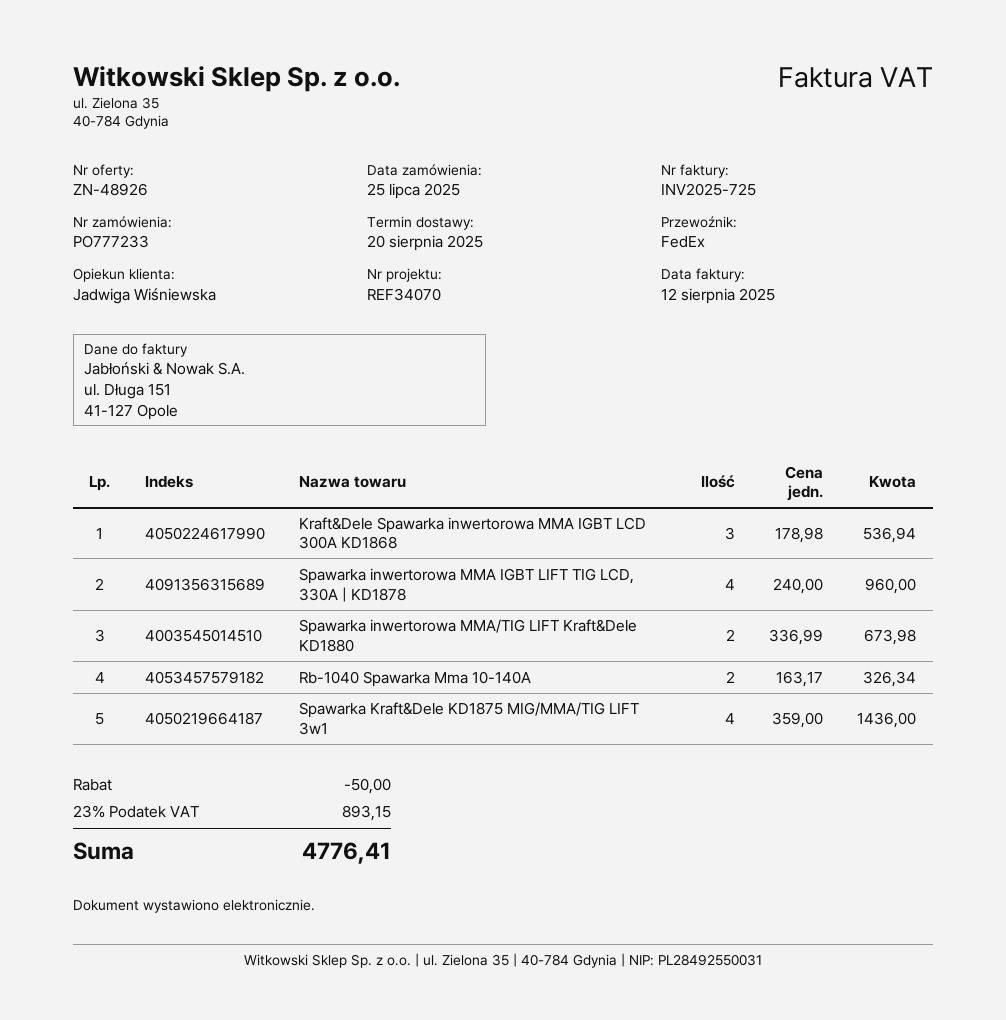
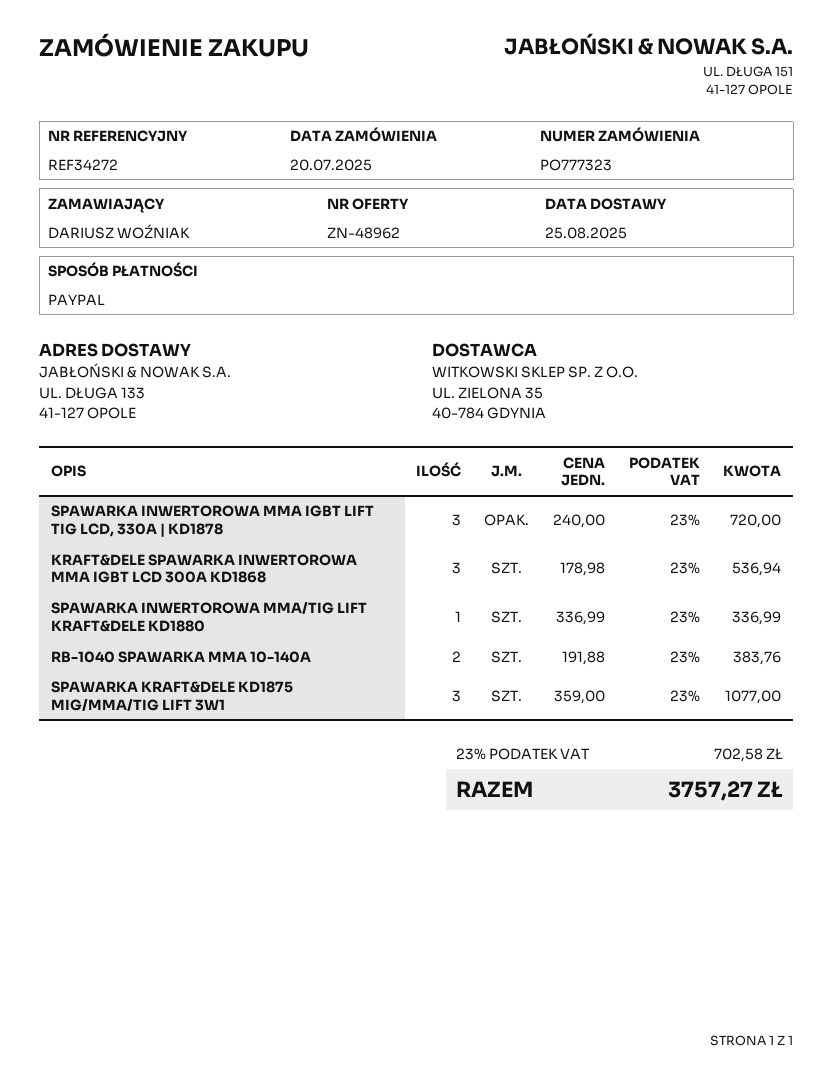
quote number: ZN-48926 -> ZN-48962
order number: PO777233 -> PO777323
order date: 2025-07-25 -> 2025-07-20
delivery date: 2025-08-20 -> 2025-08-25
reference: REF34070 -> REF34272
Spawarka inwertorowa MMA IGBT LIFT TIG LCD, 330A | KD1878: 4 x 240.00 = 960.00 -> 3 x 240.00 = 720.00
Spawarka inwertorowa MMA/TIG LIFT Kraft&Dele KD1880: 2 x 336.99 = 673.98 -> 1 x 336.99 = 336.99
Rb-1040 Spawarka Mma 10-140A: 2 x 163.17 = 326.34 -> 2 x 191.88 = 383.76
Spawarka Kraft&Dele KD1875 MIG/MMA/TIG LIFT 3w1: 4 x 359.00 = 1436.00 -> 3 x 359.00 = 1077.00
discount: 50.00 -> none
tax: 23% = 893.15 -> 23% = 702.58
total: 4776.41 -> 3757.27

